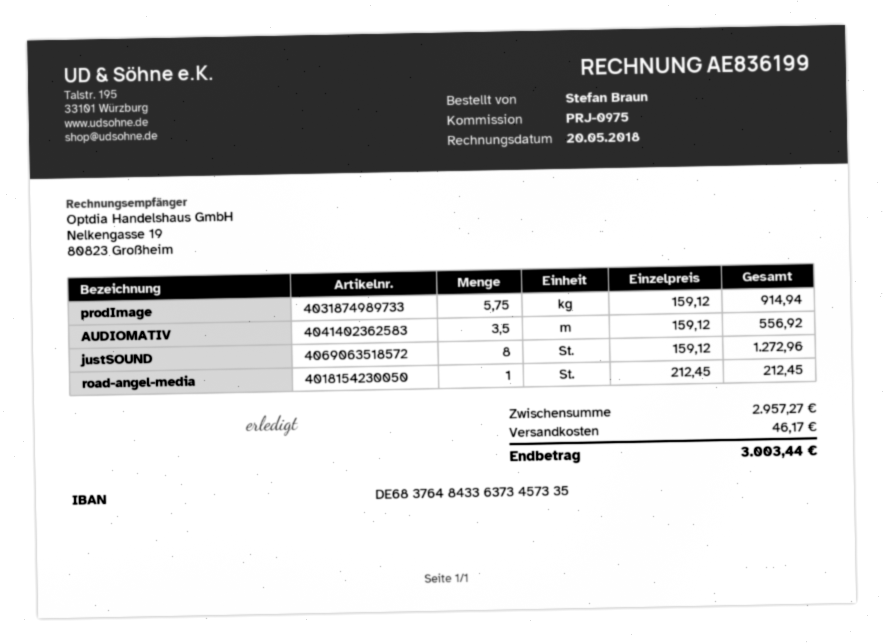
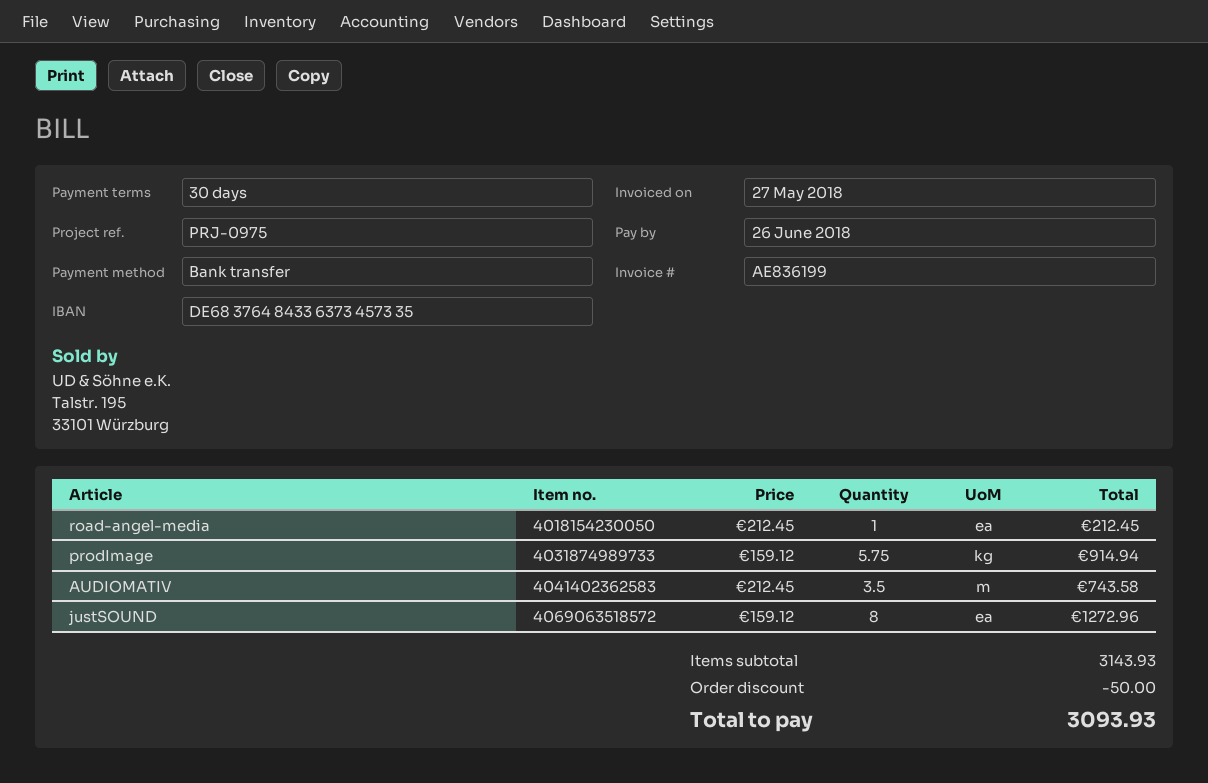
invoice date: 2018-05-20 -> 2018-05-27
AUDIOMATIV: 3.5 x 159.12 = 556.92 -> 3.5 x 212.45 = 743.58
subtotal: 2957.27 -> 3143.93
discount: none -> 50.00
shipping: 46.17 -> none
total: 3003.44 -> 3093.93

